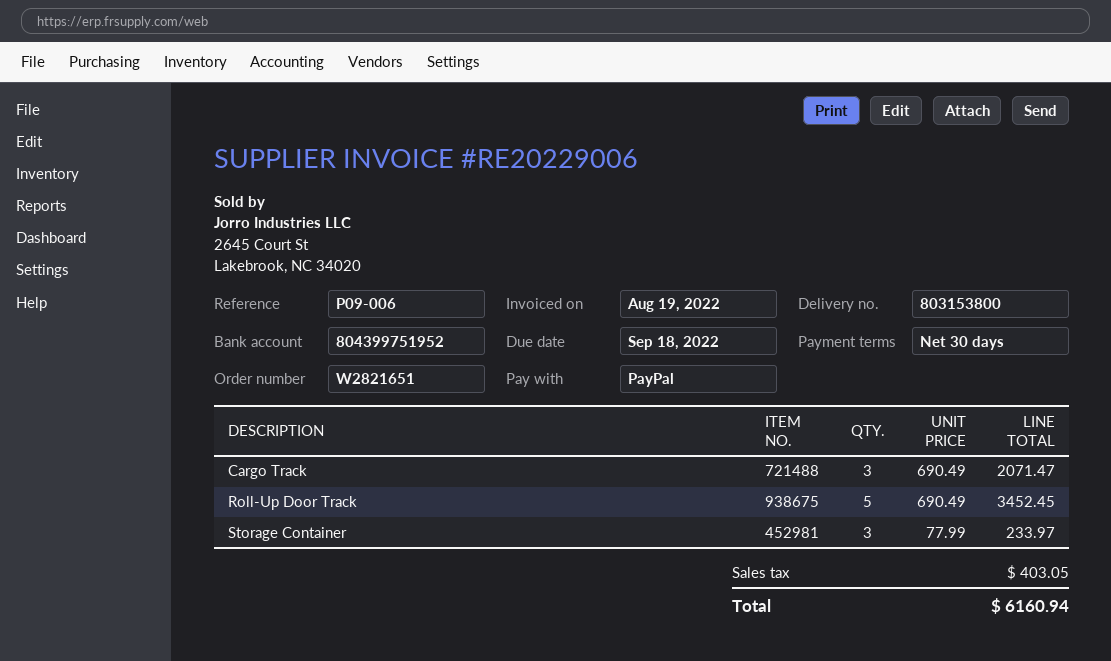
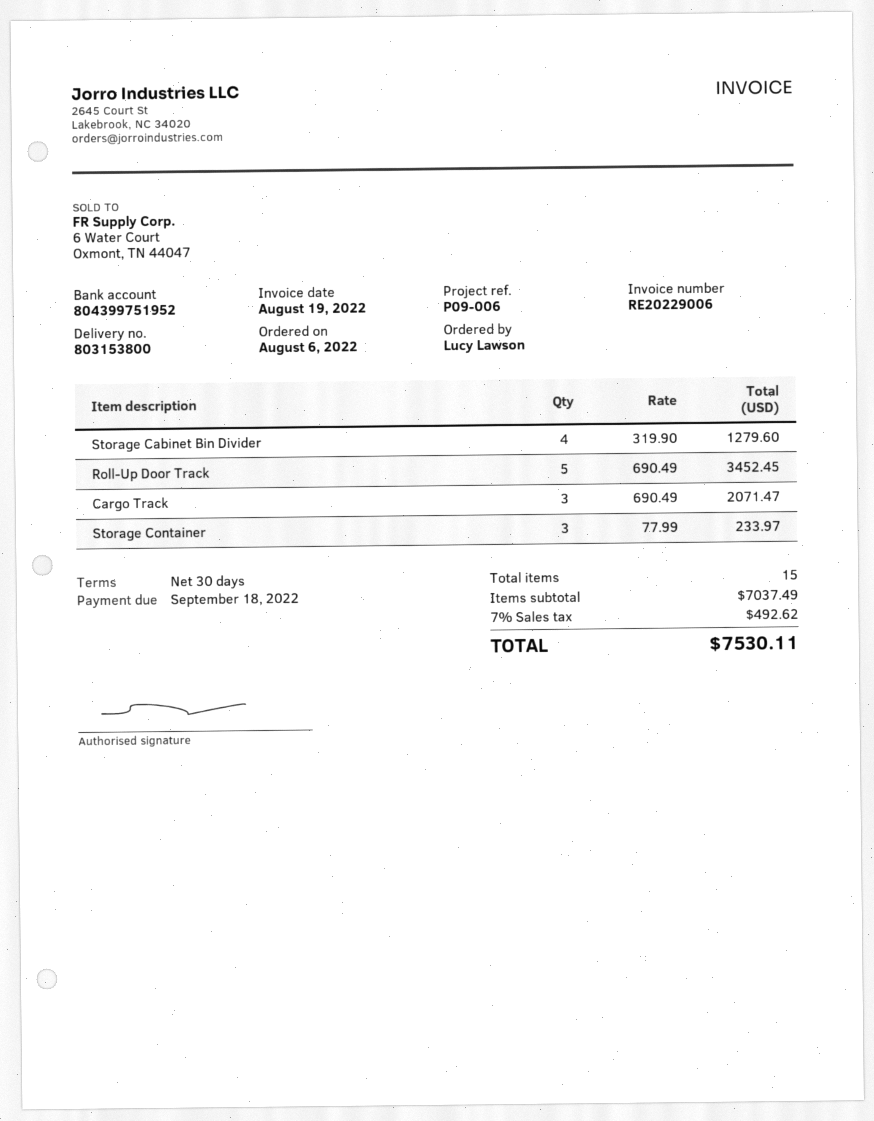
Storage Cabinet Bin Divider: none -> 4 x 319.90 = 1279.60
tax: 403.05 -> 492.62
total: 6160.94 -> 7530.11

